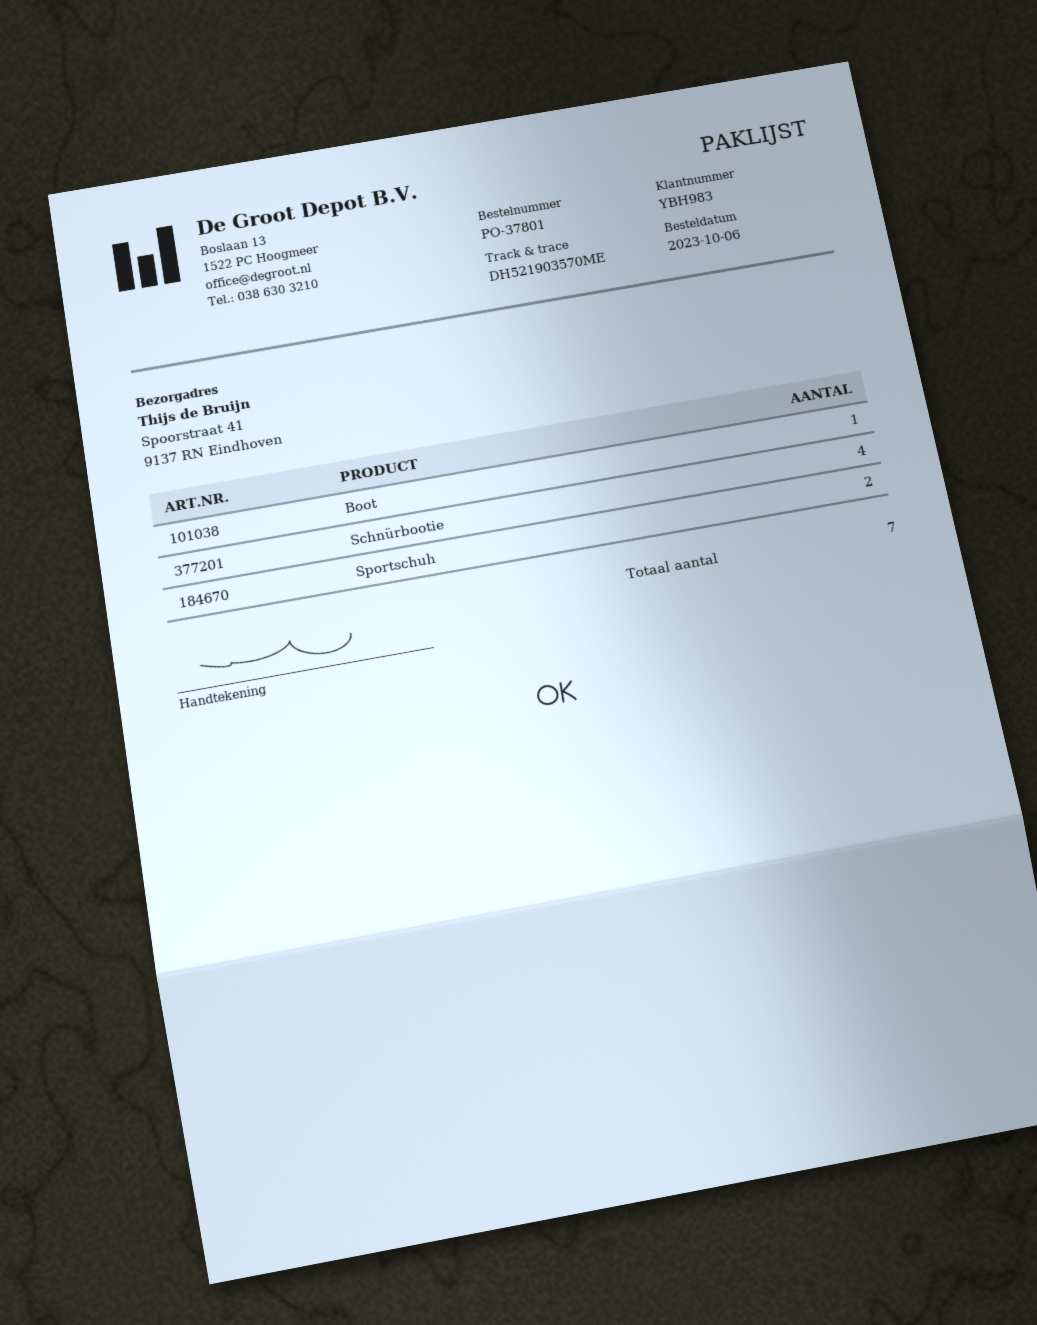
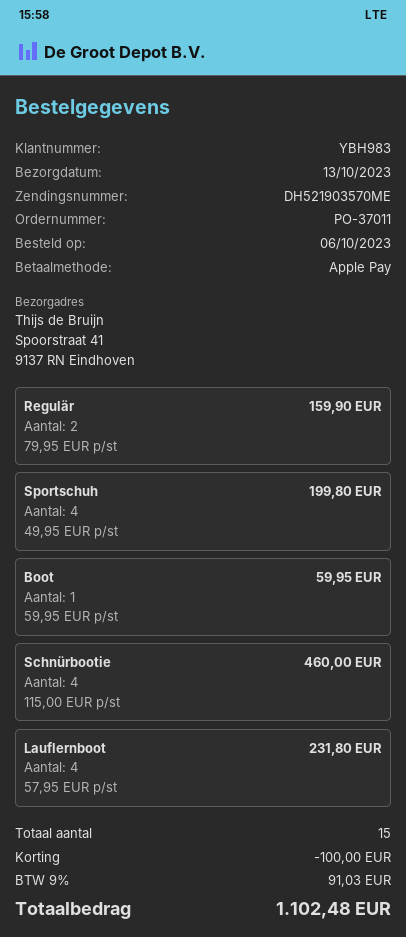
order number: PO-37801 -> PO-37011
Sportschuh: 2 -> 4
Regulär: none -> 2
Lauflernboot: none -> 4
total quantity: 7 -> 15

